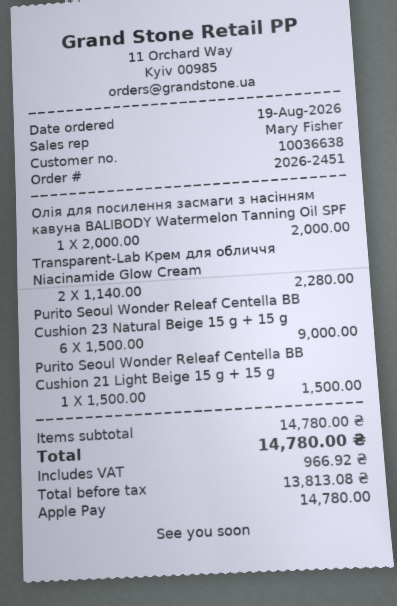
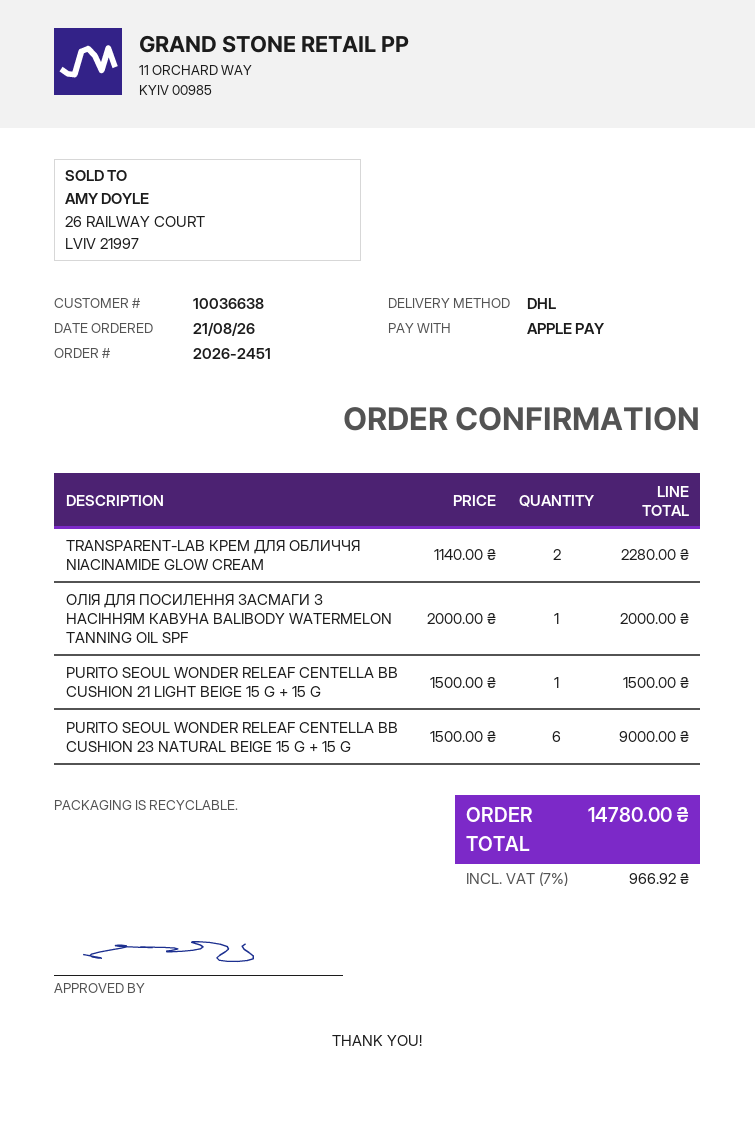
order date: 2026-08-19 -> 2026-08-21

